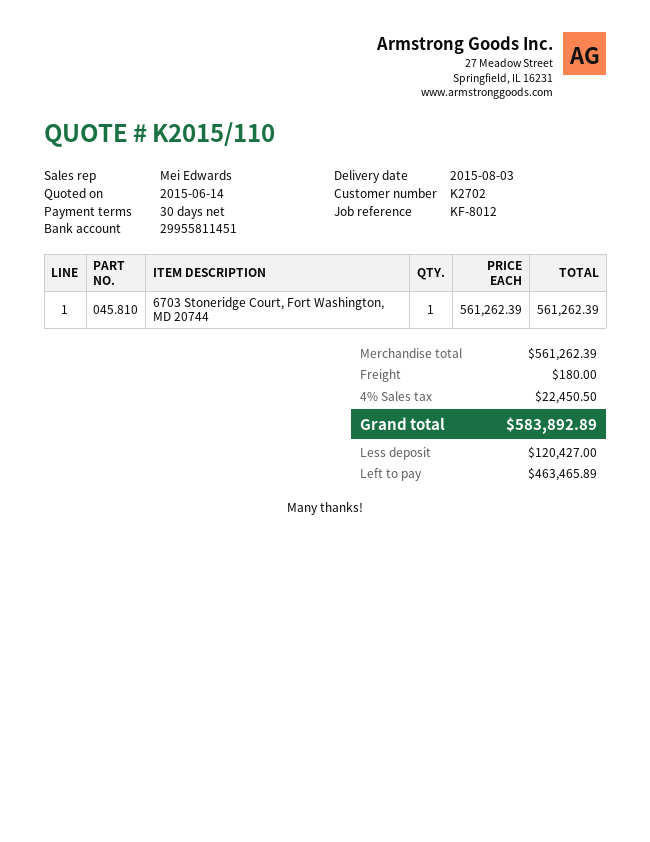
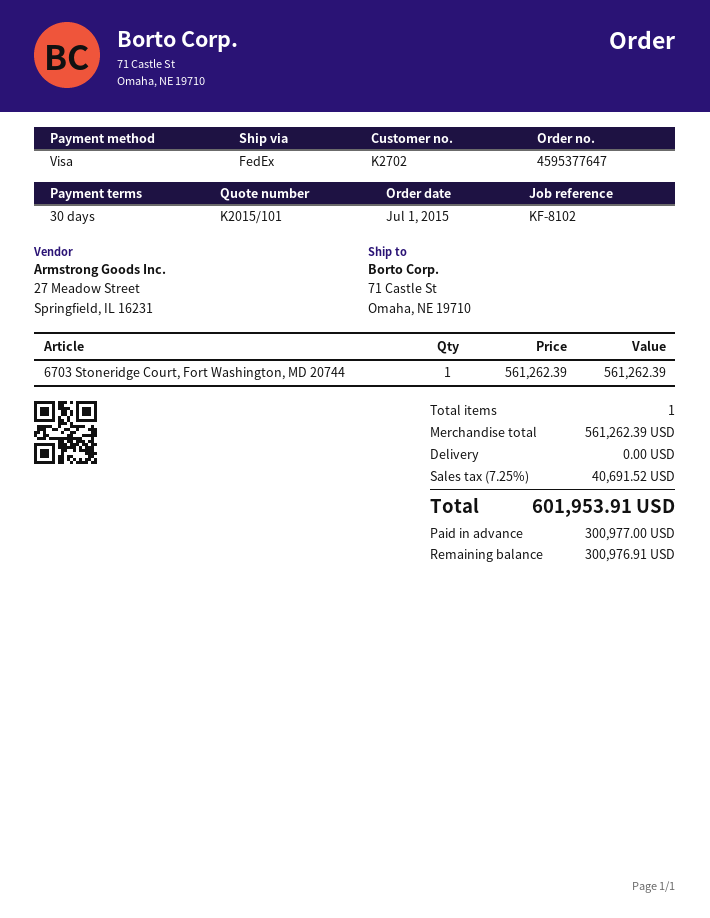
quote number: K2015/110 -> K2015/101
reference: KF-8012 -> KF-8102
shipping: 180.00 -> 0.00
tax: 4% = 22450.50 -> 7.25% = 40691.52
total: 583892.89 -> 601953.91
deposit: 120427.00 -> 300977.00
balance: 463465.89 -> 300976.91

